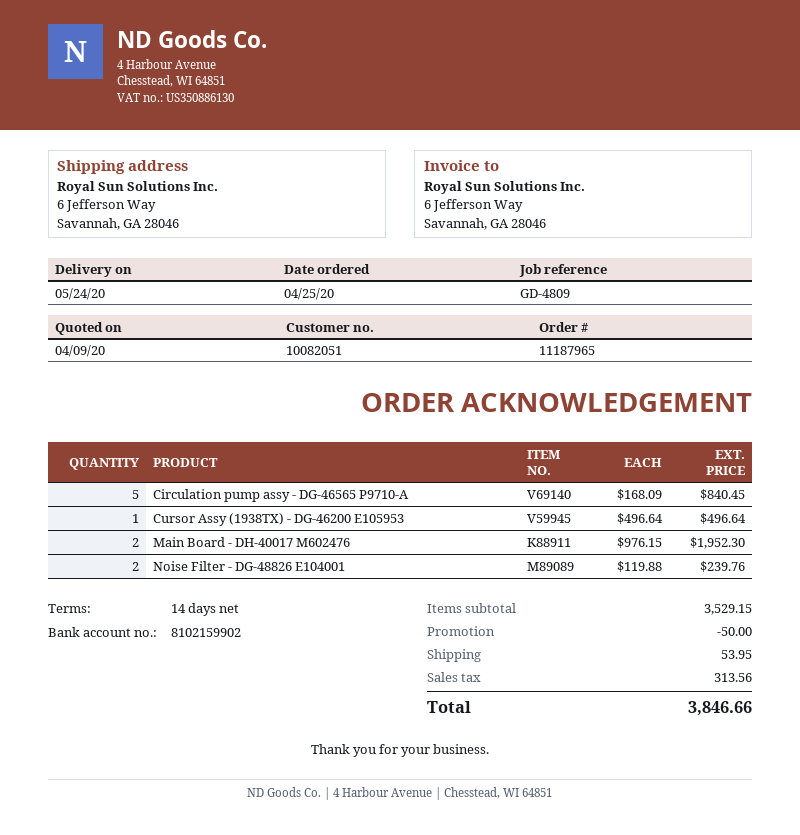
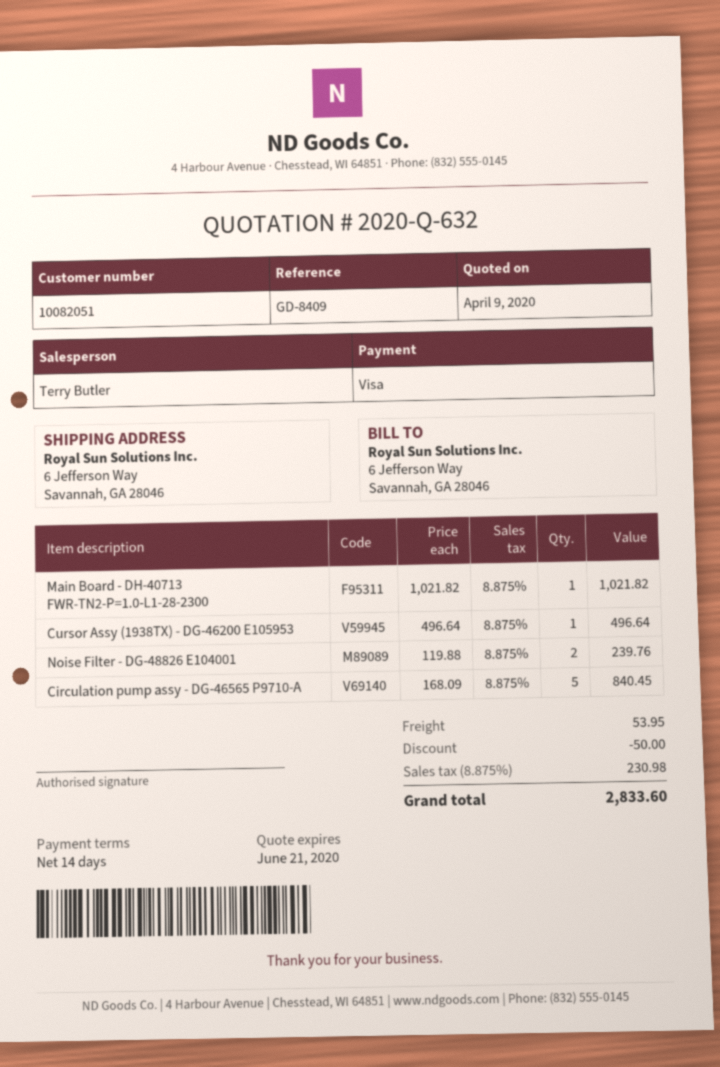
reference: GD-4809 -> GD-8409
Main Board - DH-40017 M602476: 2 x 976.15 = 1952.30 -> none
Main Board - DH-40713 FWR-TN2-P=1.0-L1-28-2300: none -> 1 x 1021.82 = 1021.82
tax: 313.56 -> 230.98
total: 3846.66 -> 2833.60

